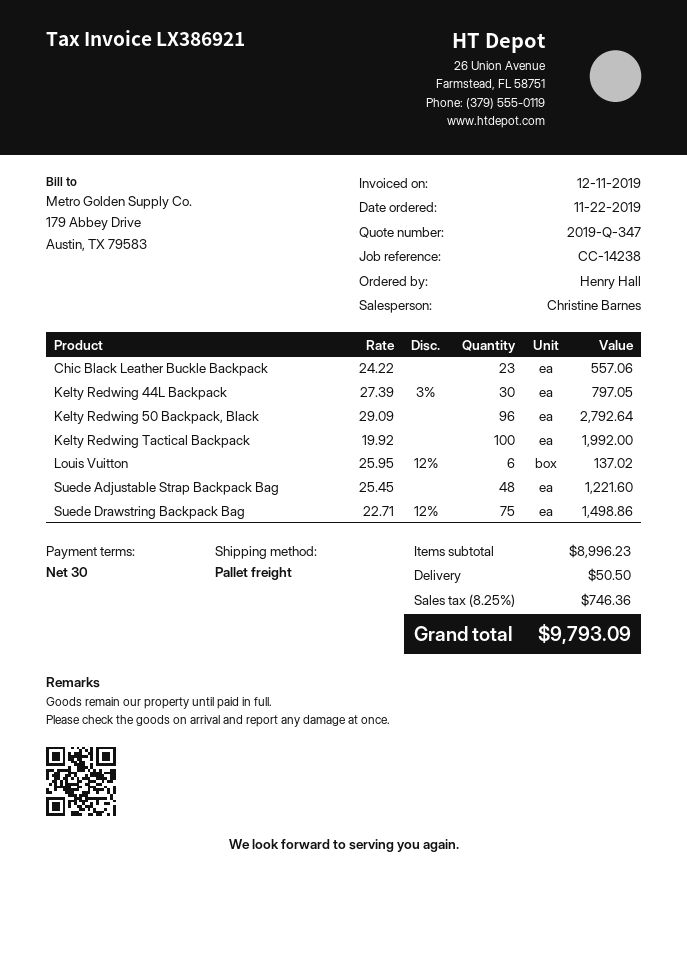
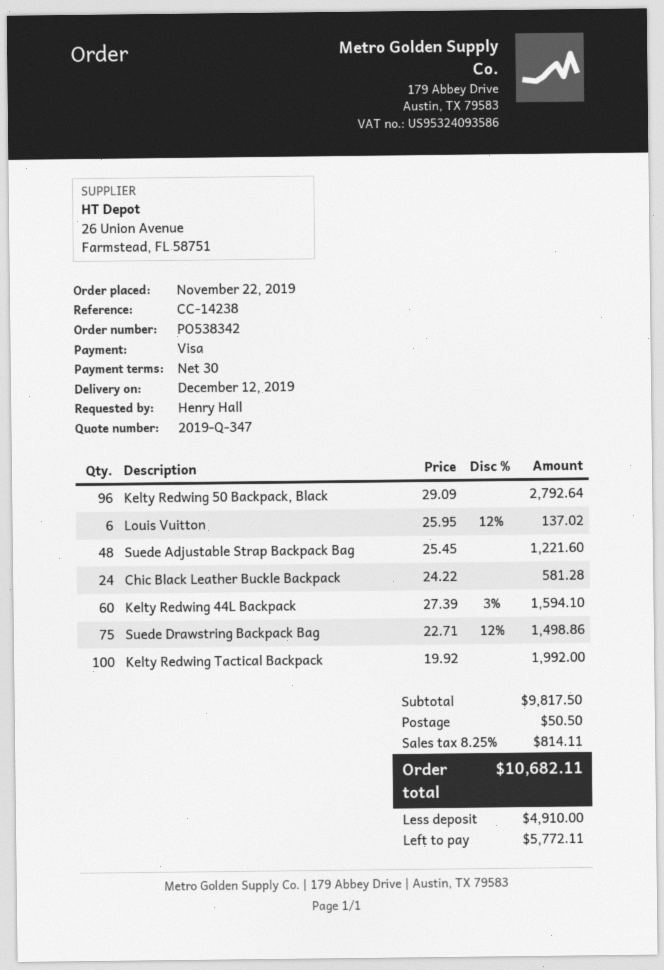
Chic Black Leather Buckle Backpack: 23 x 24.22 = 557.06 -> 24 x 24.22 = 581.28
Kelty Redwing 44L Backpack: 30 x 27.39 - 3% = 797.05 -> 60 x 27.39 - 3% = 1594.10
subtotal: 8996.23 -> 9817.50
tax: 8.25% = 746.36 -> 8.25% = 814.11
total: 9793.09 -> 10682.11

